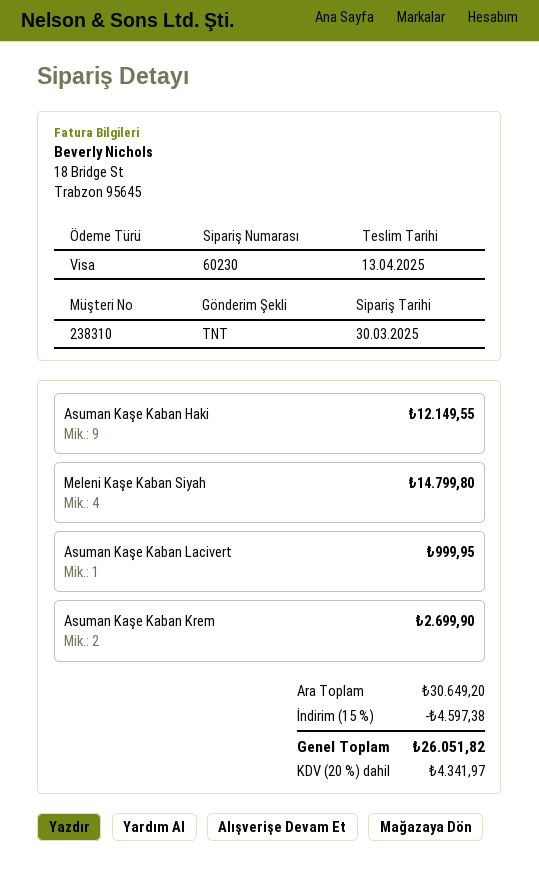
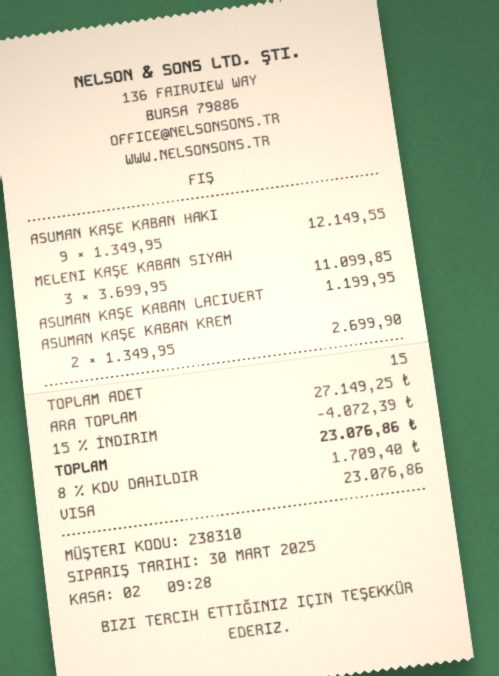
Meleni Kaşe Kaban Siyah: 4 for 14799.80 -> 3 for 11099.85
Asuman Kaşe Kaban Lacivert: 1 for 999.95 -> 1 for 1199.95
subtotal: 30649.20 -> 27149.25
discount: 15% = 4597.38 -> 15% = 4072.39
tax: 20% = 4341.97 -> 8% = 1709.40
total: 26051.82 -> 23076.86

